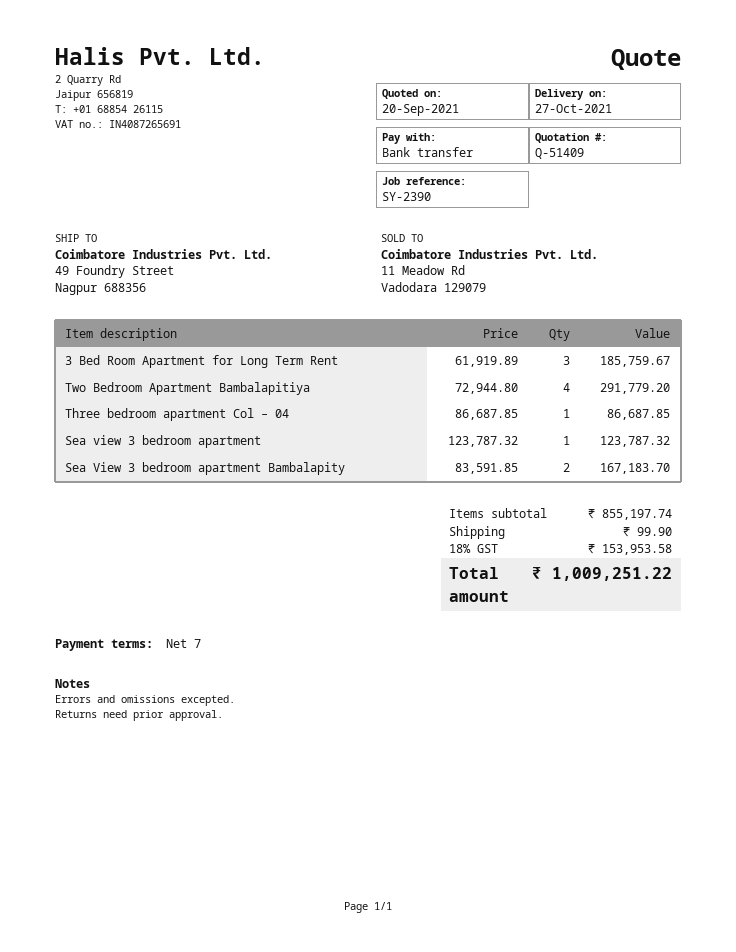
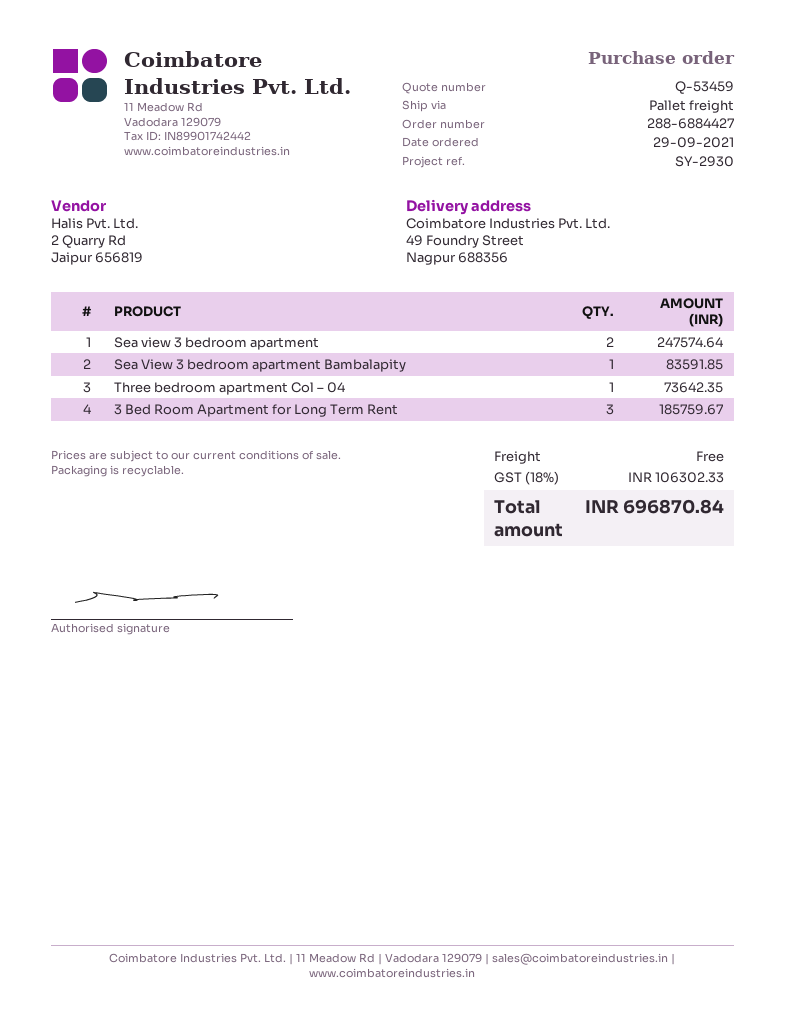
quote number: Q-51409 -> Q-53459
reference: SY-2390 -> SY-2930
Two Bedroom Apartment Bambalapitiya: 4 for 291779.20 -> none
Three bedroom apartment Col – 04: 1 for 86687.85 -> 1 for 73642.35
Sea view 3 bedroom apartment: 1 for 123787.32 -> 2 for 247574.64
Sea View 3 bedroom apartment Bambalapity: 2 for 167183.70 -> 1 for 83591.85
shipping: 99.90 -> 0.00
tax: 18% = 153953.58 -> 18% = 106302.33
total: 1009251.22 -> 696870.84

